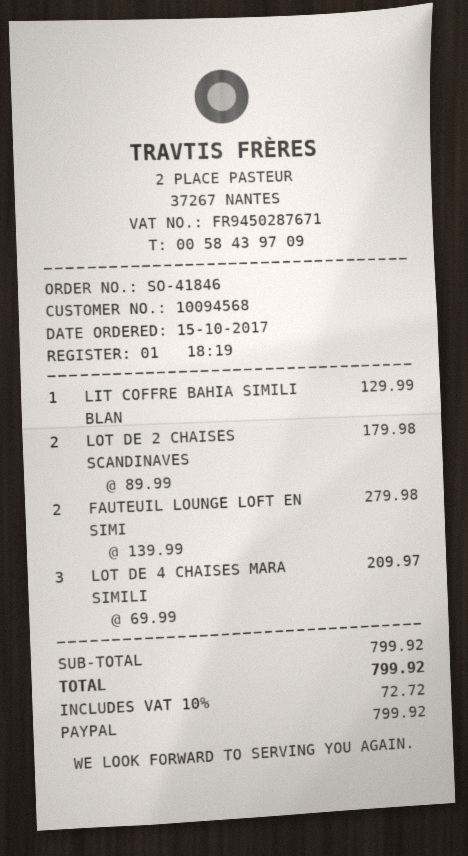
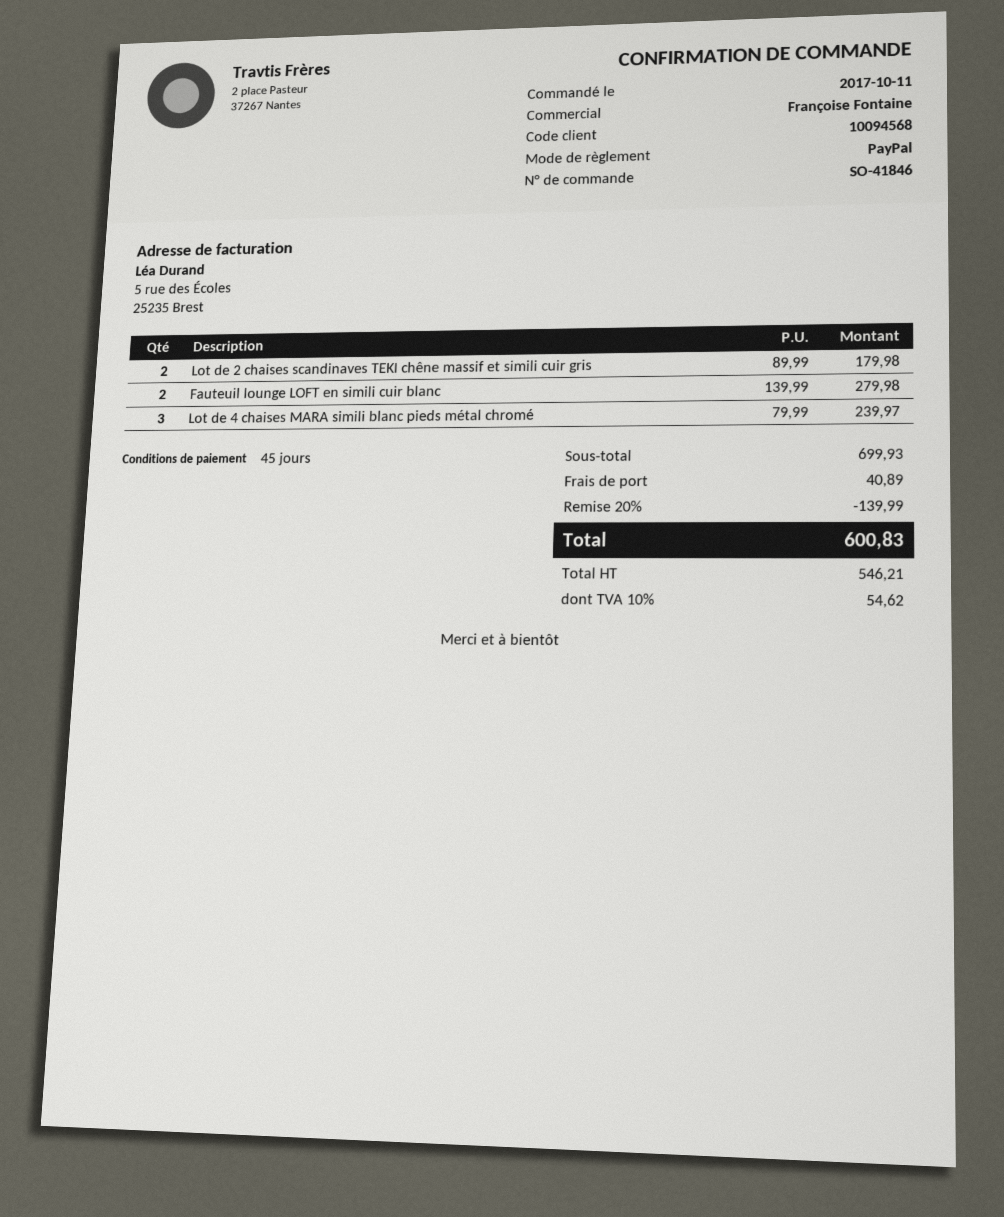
order date: 2017-10-15 -> 2017-10-11
LIT COFFRE BAHIA SIMILI BLAN: 1 x 129.99 = 129.99 -> none
LOT DE 4 CHAISES MARA SIMILI: 3 x 69.99 = 209.97 -> 3 x 79.99 = 239.97
subtotal: 799.92 -> 699.93
discount: none -> 20% = 139.99
shipping: none -> 40.89
tax: 10% = 72.72 -> 10% = 54.62
total: 799.92 -> 600.83

